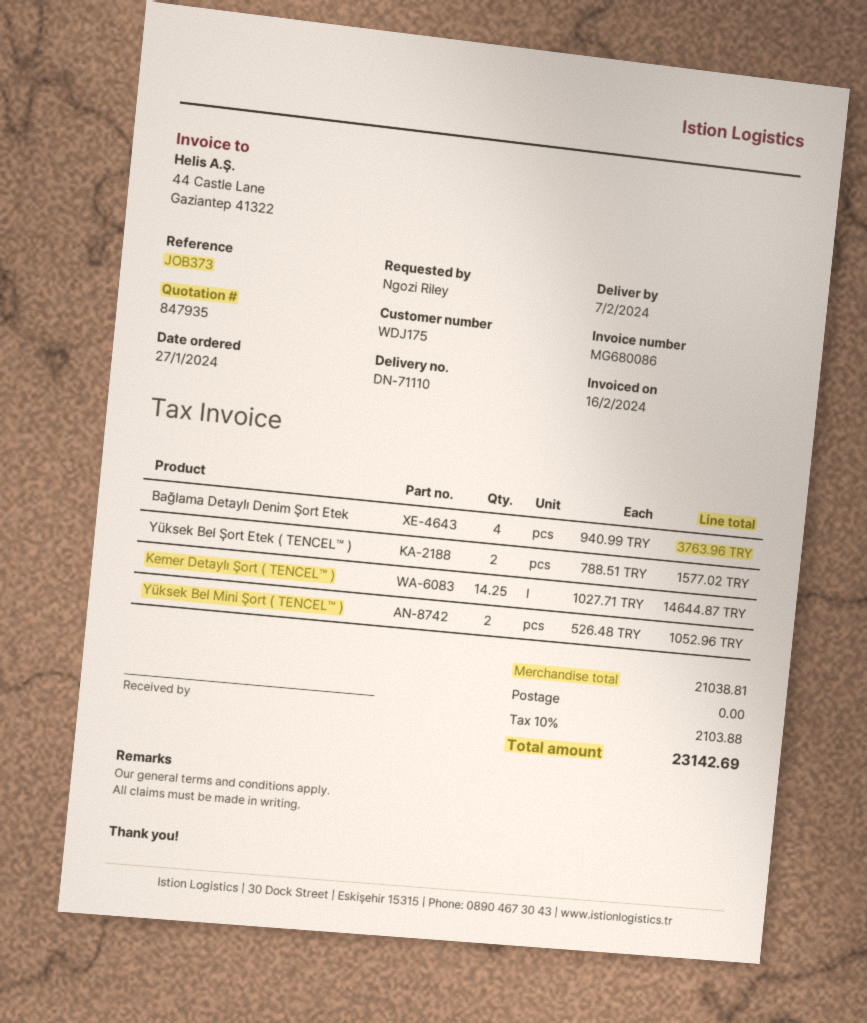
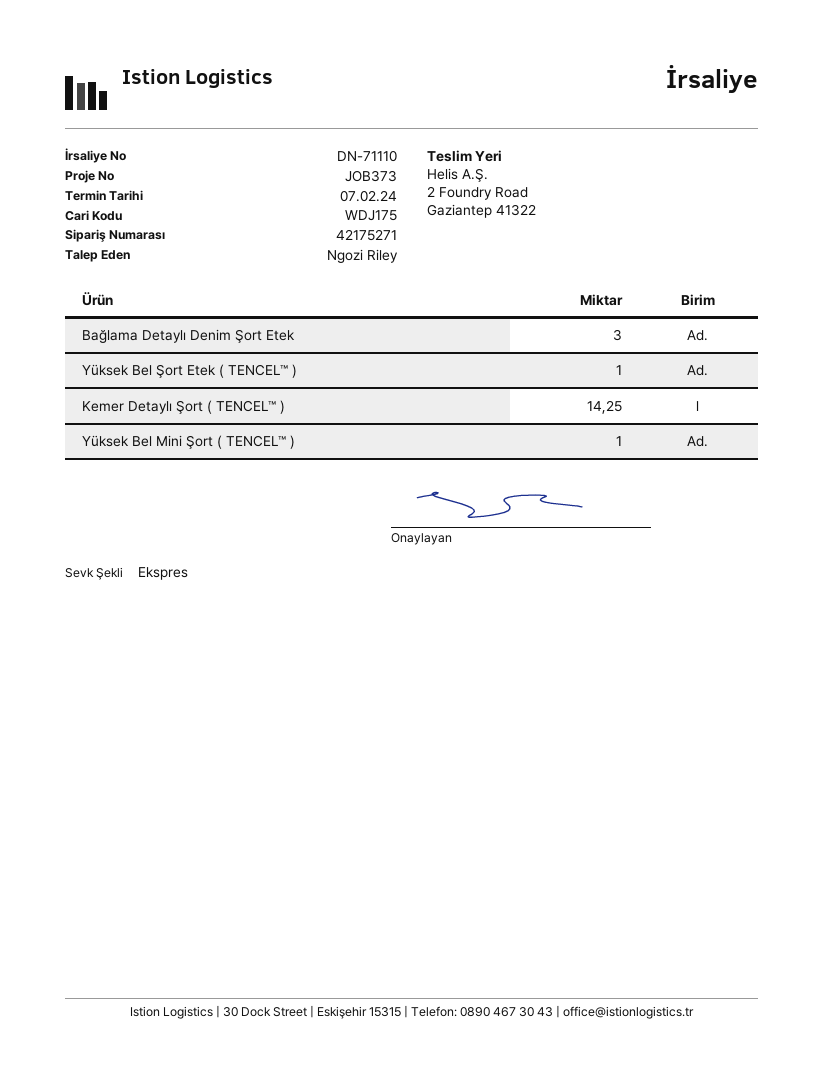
Bağlama Detaylı Denim Şort Etek: 4 -> 3
Yüksek Bel Şort Etek ( TENCEL™ ): 2 -> 1
Yüksek Bel Mini Şort ( TENCEL™ ): 2 -> 1

